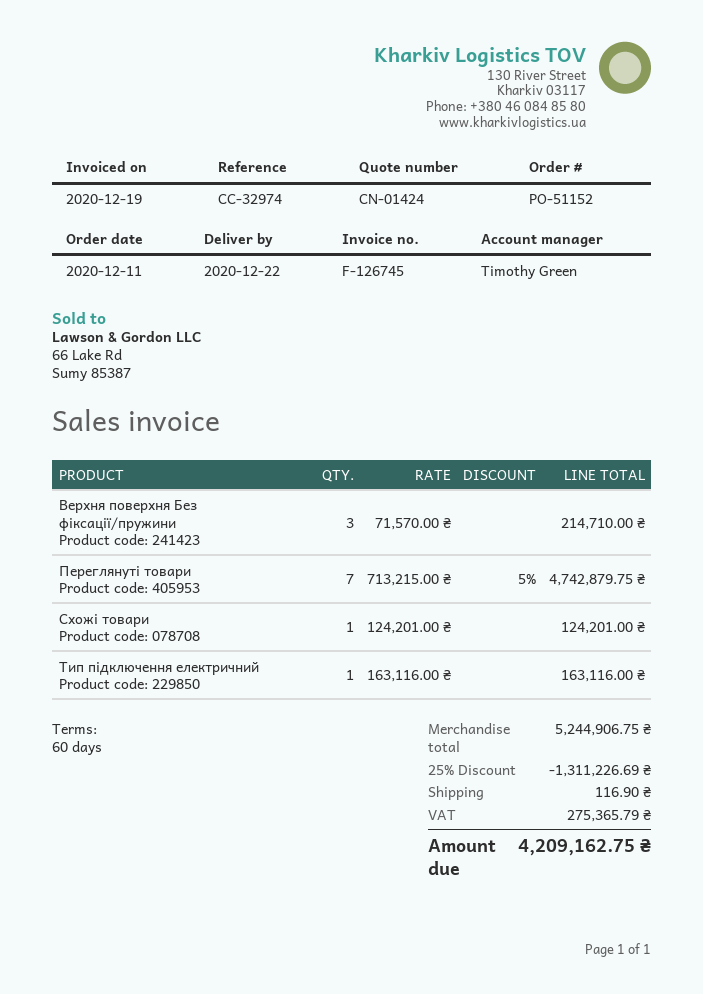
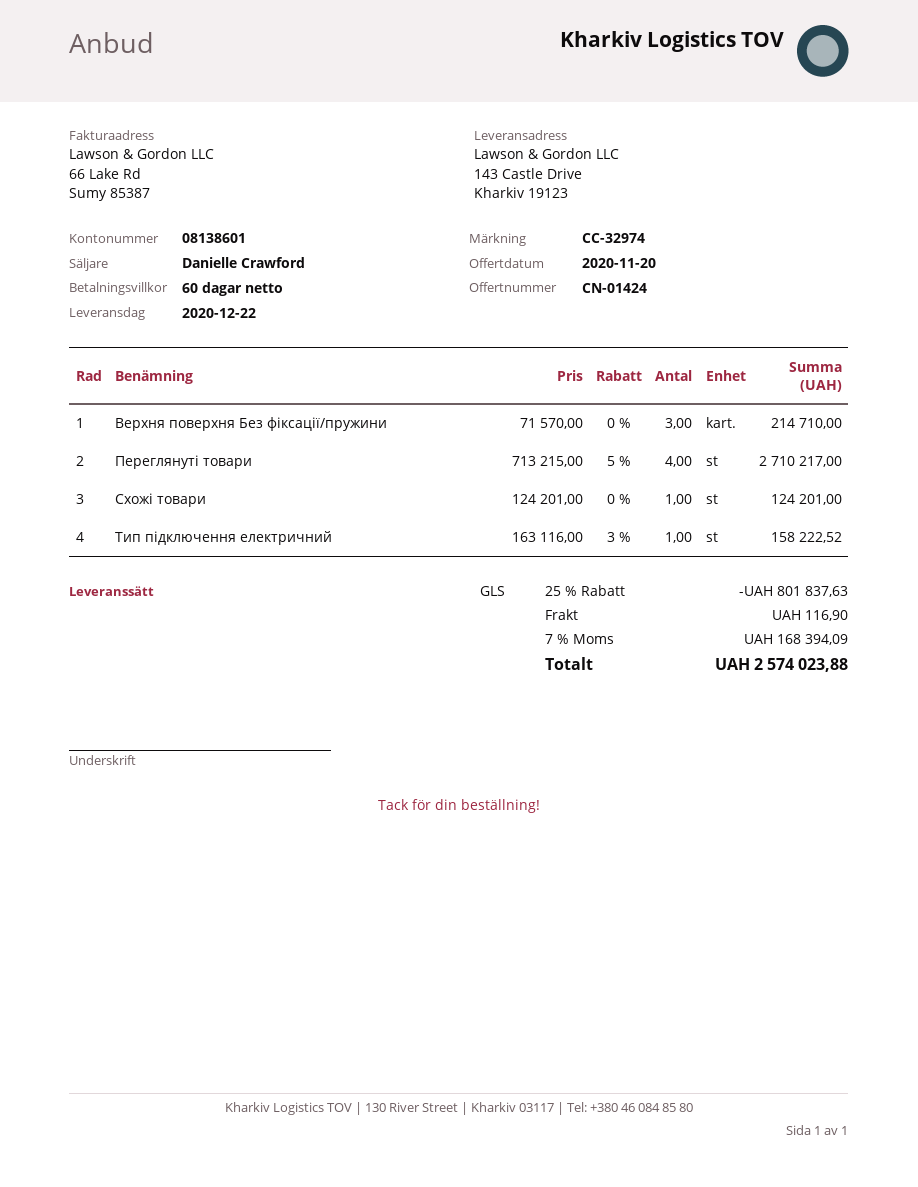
sales rep: Timothy Green -> Danielle Crawford
Переглянуті товари: 7 x 713215.00 - 5% = 4742879.75 -> 4 x 713215.00 - 5% = 2710217.00
Тип підключення електричний: 1 x 163116.00 = 163116.00 -> 1 x 163116.00 - 3% = 158222.52
discount: 25% = 1311226.69 -> 25% = 801837.63
tax: 275365.79 -> 168394.09
total: 4209162.75 -> 2574023.88

